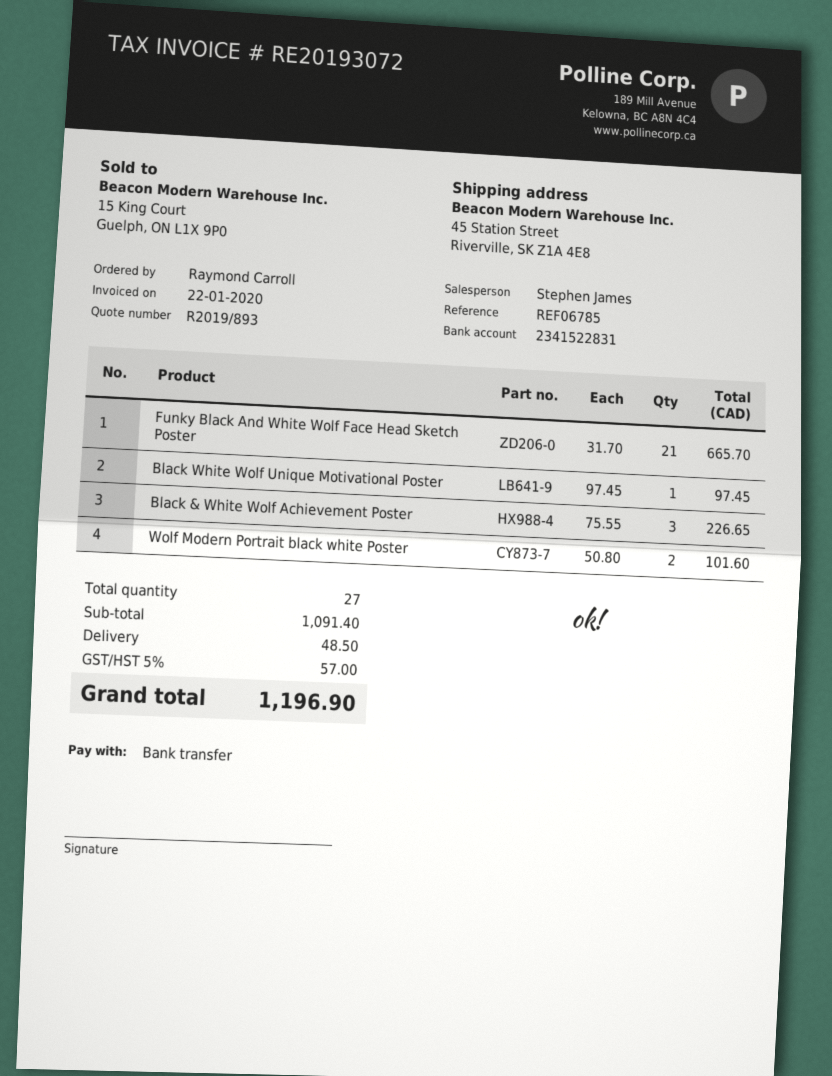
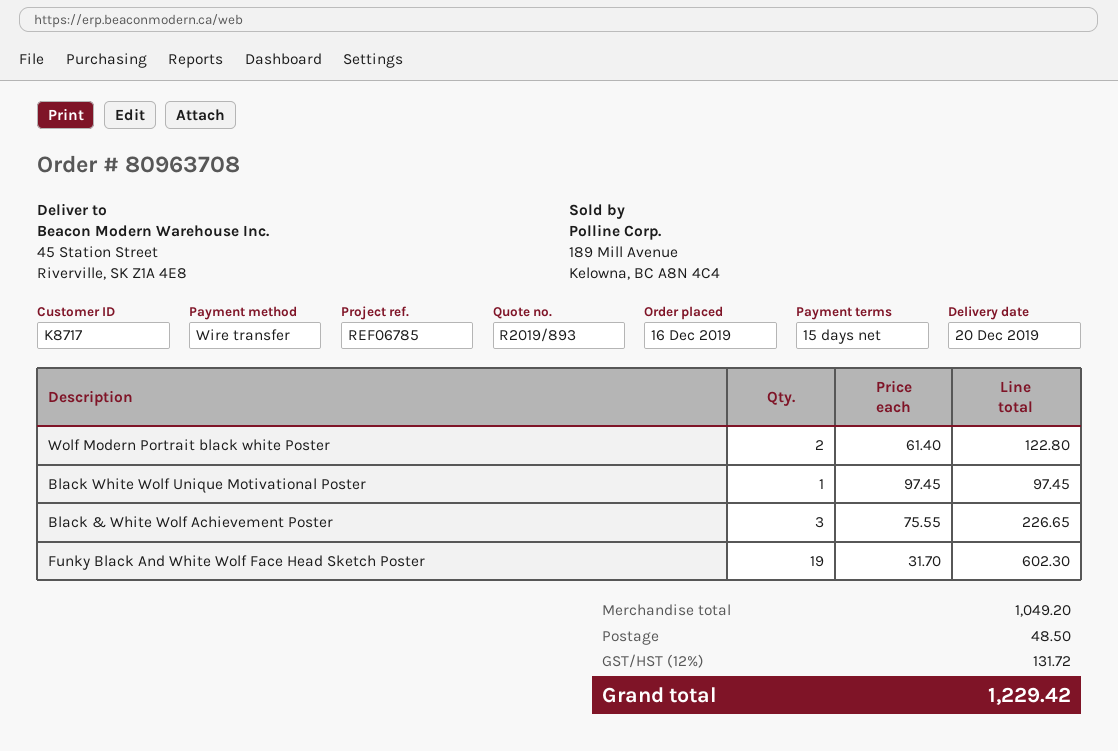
Funky Black And White Wolf Face Head Sketch Poster: 21 x 31.70 = 665.70 -> 19 x 31.70 = 602.30
Wolf Modern Portrait black white Poster: 2 x 50.80 = 101.60 -> 2 x 61.40 = 122.80
subtotal: 1091.40 -> 1049.20
tax: 5% = 57.00 -> 12% = 131.72
total: 1196.90 -> 1229.42

